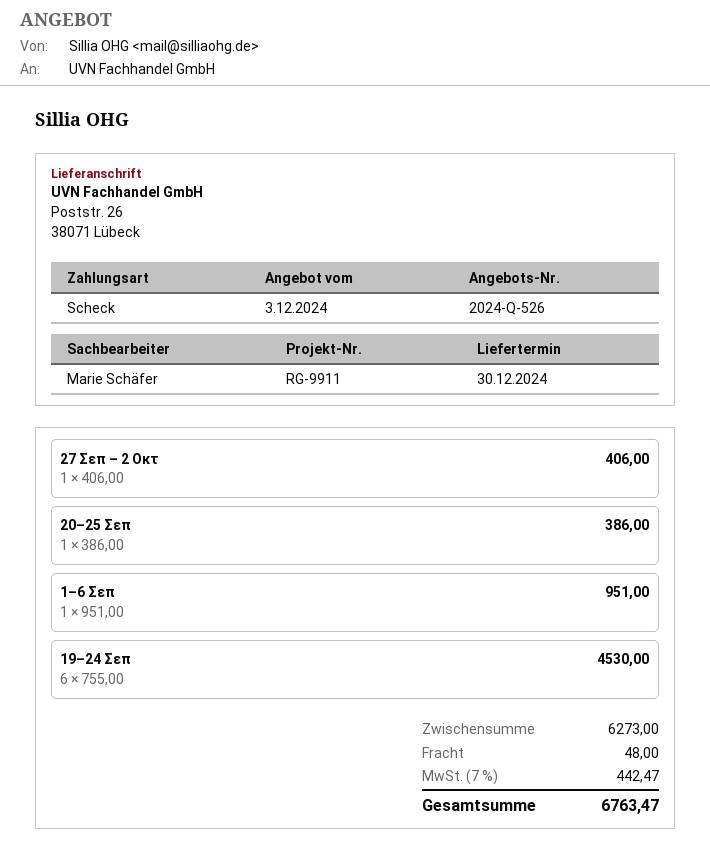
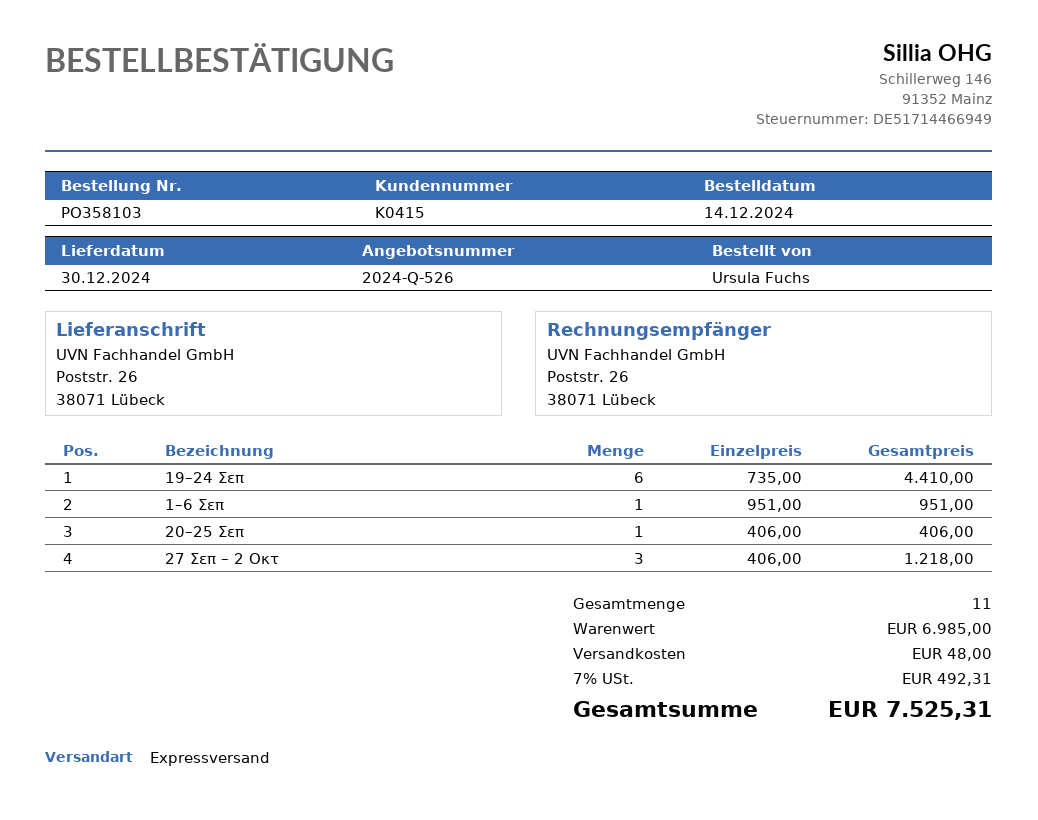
27 Σεπ – 2 Οκτ: 1 x 406.00 = 406.00 -> 3 x 406.00 = 1218.00
20–25 Σεπ: 1 x 386.00 = 386.00 -> 1 x 406.00 = 406.00
19–24 Σεπ: 6 x 755.00 = 4530.00 -> 6 x 735.00 = 4410.00
subtotal: 6273.00 -> 6985.00
tax: 7% = 442.47 -> 7% = 492.31
total: 6763.47 -> 7525.31

